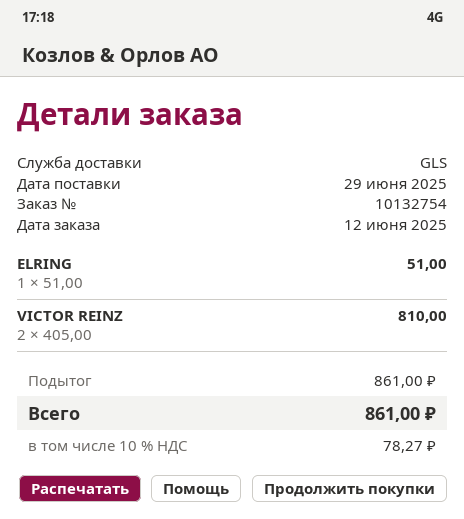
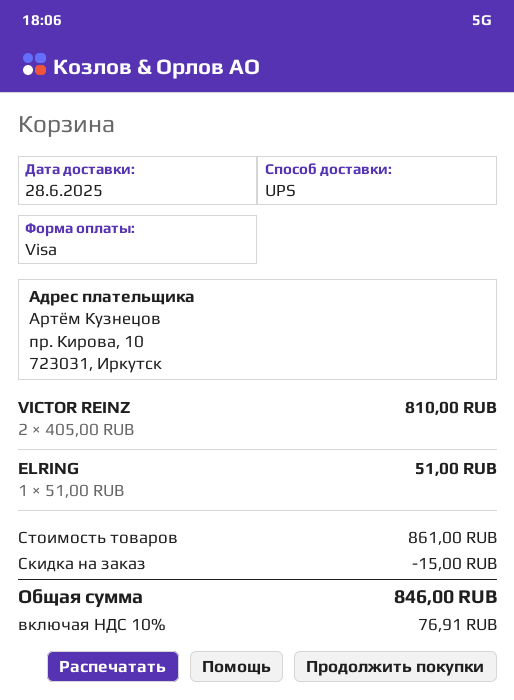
delivery date: 2025-06-29 -> 2025-06-28
shipping method: GLS -> UPS
discount: none -> 15.00
tax: 10% = 78.27 -> 10% = 76.91
total: 861.00 -> 846.00

